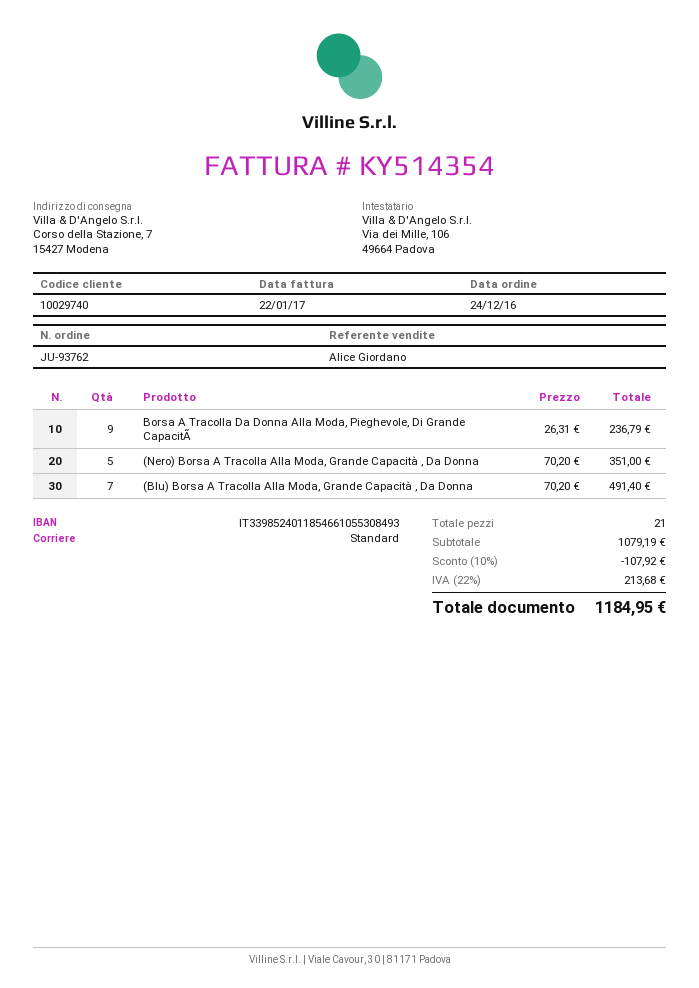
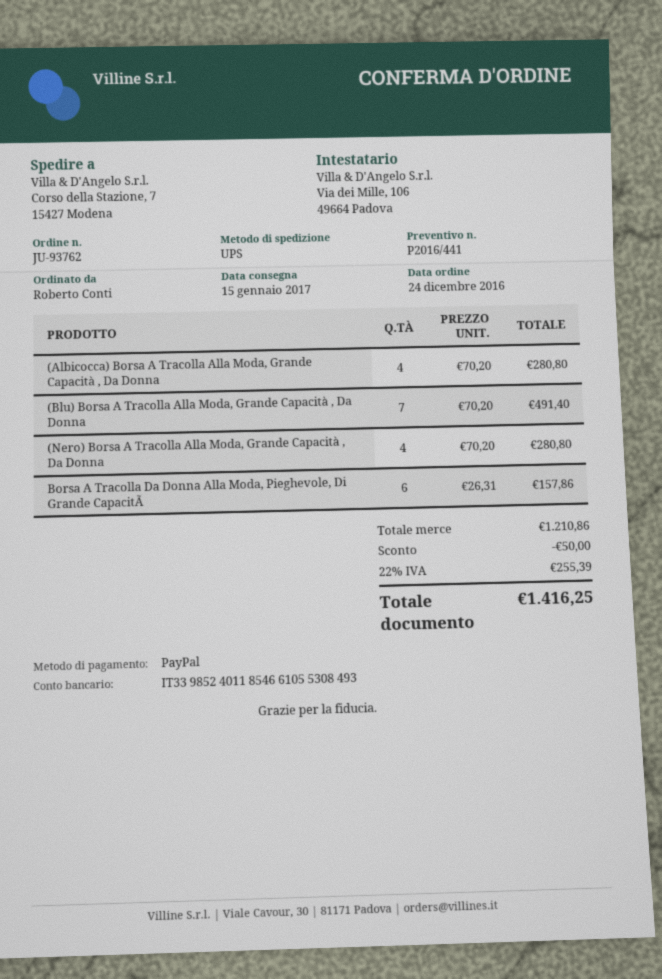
shipping method: standard -> UPS
Borsa A Tracolla Da Donna Alla Moda, Pieghevole, Di Grande CapacitÃ: 9 x 26.31 = 236.79 -> 6 x 26.31 = 157.86
(Nero) Borsa A Tracolla Alla Moda, Grande Capacità , Da Donna: 5 x 70.20 = 351.00 -> 4 x 70.20 = 280.80
(Albicocca) Borsa A Tracolla Alla Moda, Grande Capacità , Da Donna: none -> 4 x 70.20 = 280.80
subtotal: 1079.19 -> 1210.86
discount: 107.92 -> 50.00
tax: 22% = 213.68 -> 22% = 255.39
total: 1184.95 -> 1416.25

